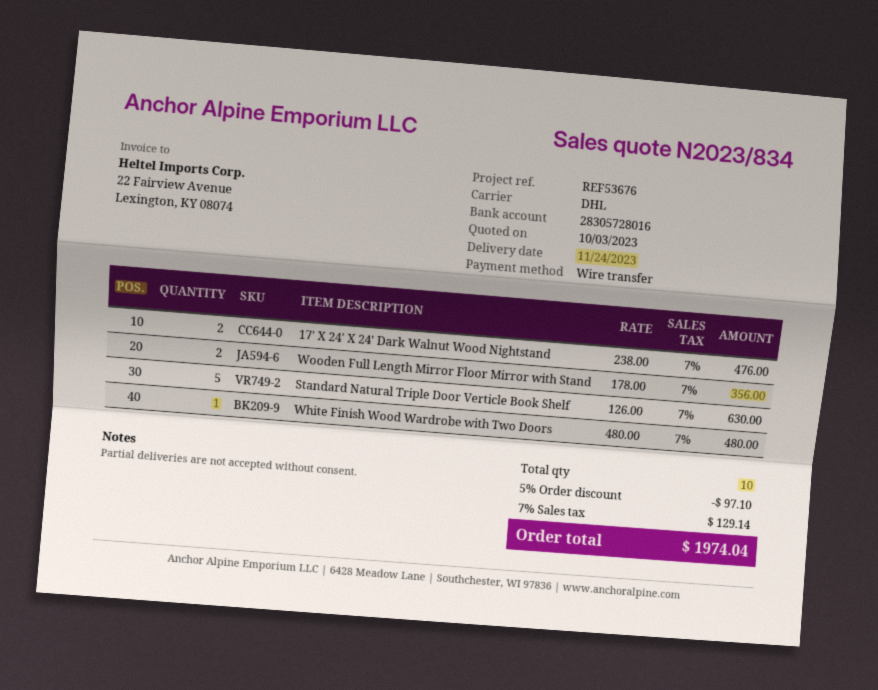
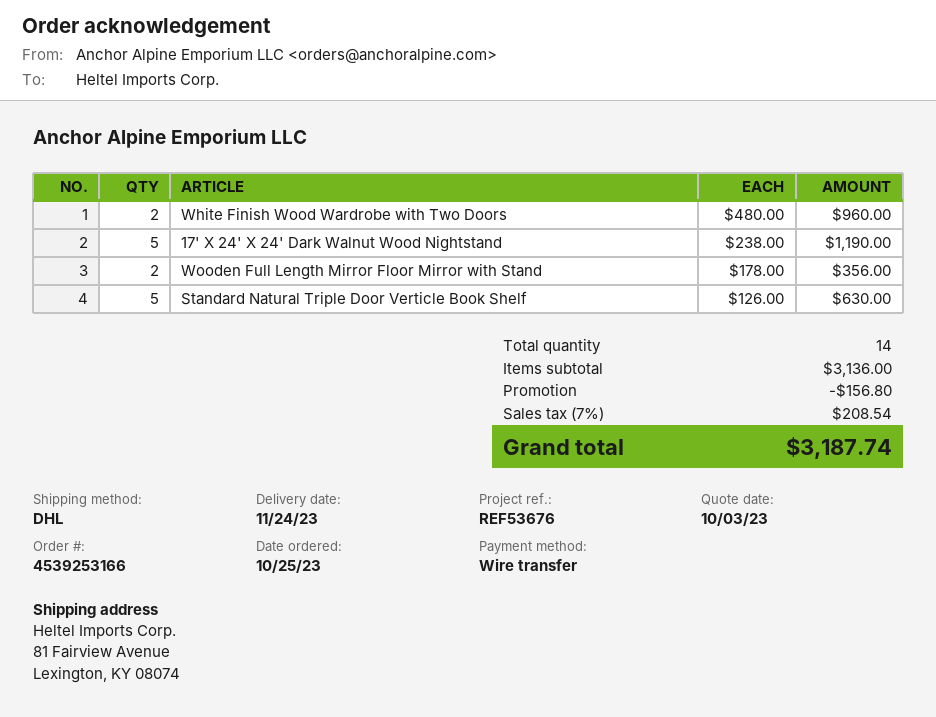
17' X 24' X 24' Dark Walnut Wood Nightstand: 2 x 238.00 = 476.00 -> 5 x 238.00 = 1190.00
White Finish Wood Wardrobe with Two Doors: 1 x 480.00 = 480.00 -> 2 x 480.00 = 960.00
total quantity: 10 -> 14
discount: 97.10 -> 156.80
tax: 7% = 129.14 -> 7% = 208.54
total: 1974.04 -> 3187.74

